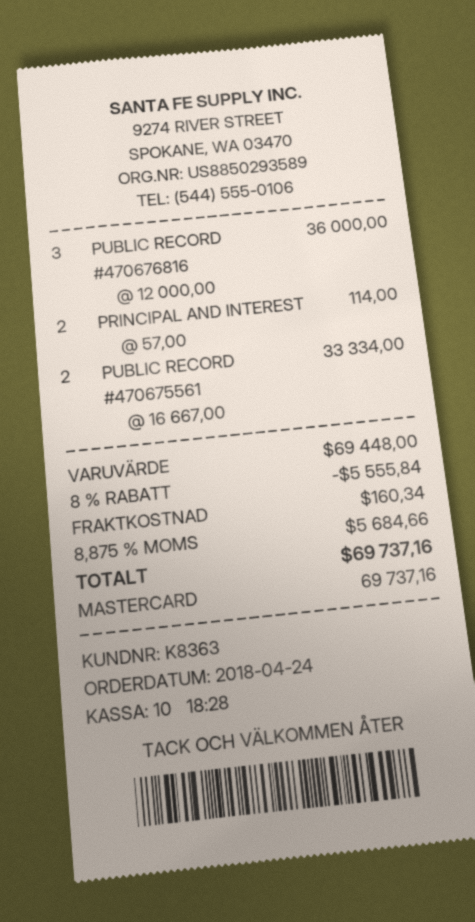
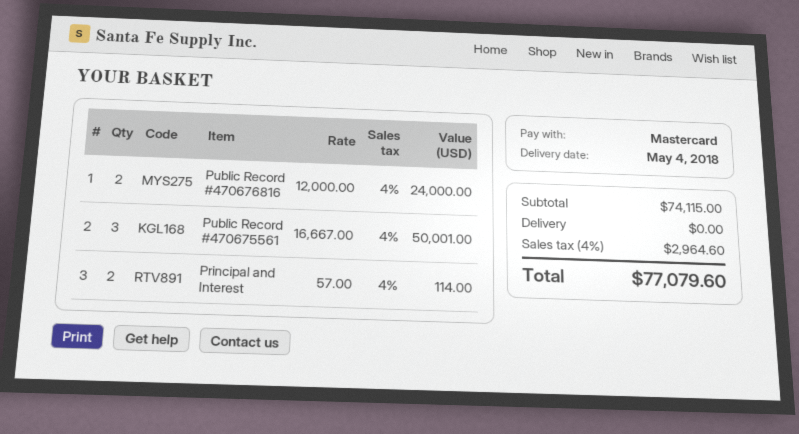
PUBLIC RECORD #470676816: 3 x 12000.00 = 36000.00 -> 2 x 12000.00 = 24000.00
PUBLIC RECORD #470675561: 2 x 16667.00 = 33334.00 -> 3 x 16667.00 = 50001.00
subtotal: 69448.00 -> 74115.00
discount: 8% = 5555.84 -> none
shipping: 160.34 -> 0.00
tax: 8.875% = 5684.66 -> 4% = 2964.60
total: 69737.16 -> 77079.60

